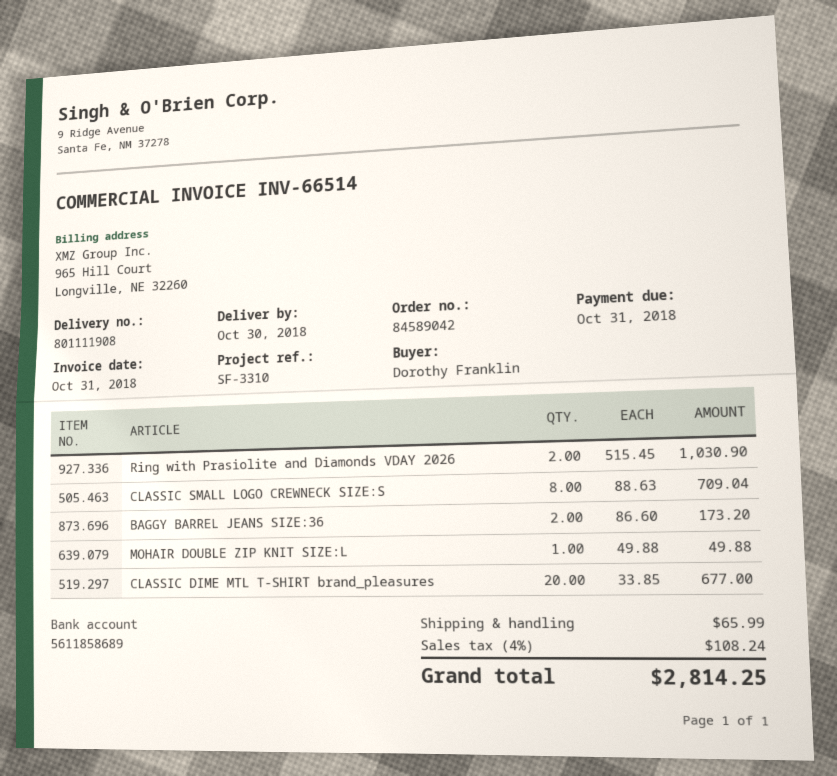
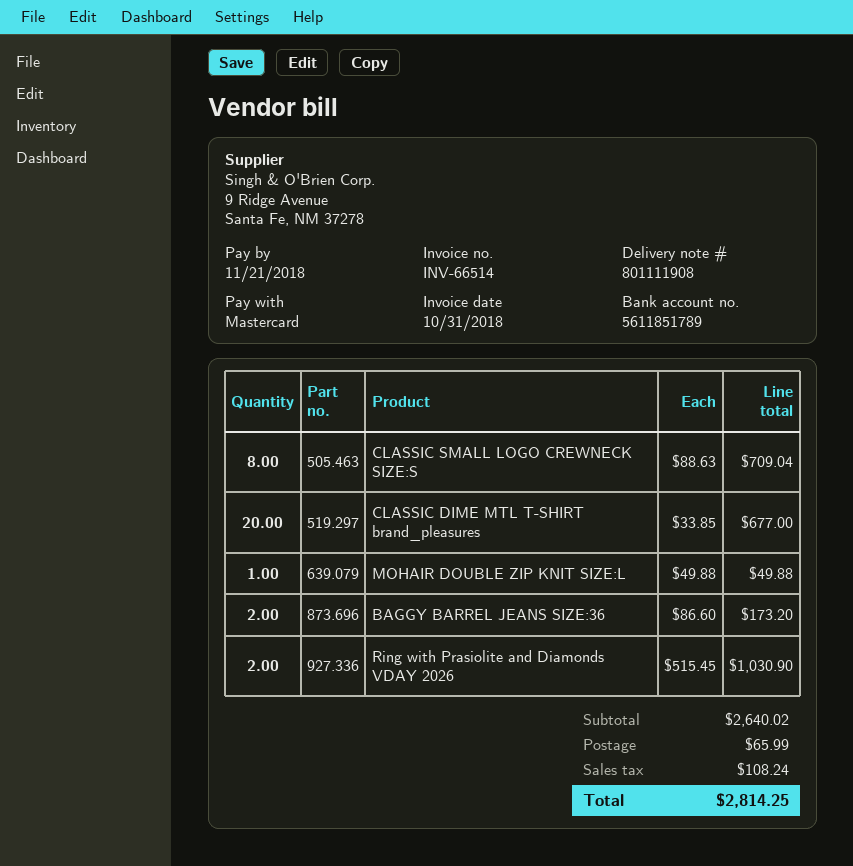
due date: 2018-10-31 -> 2018-11-21
bank account: 5611858689 -> 5611851789

